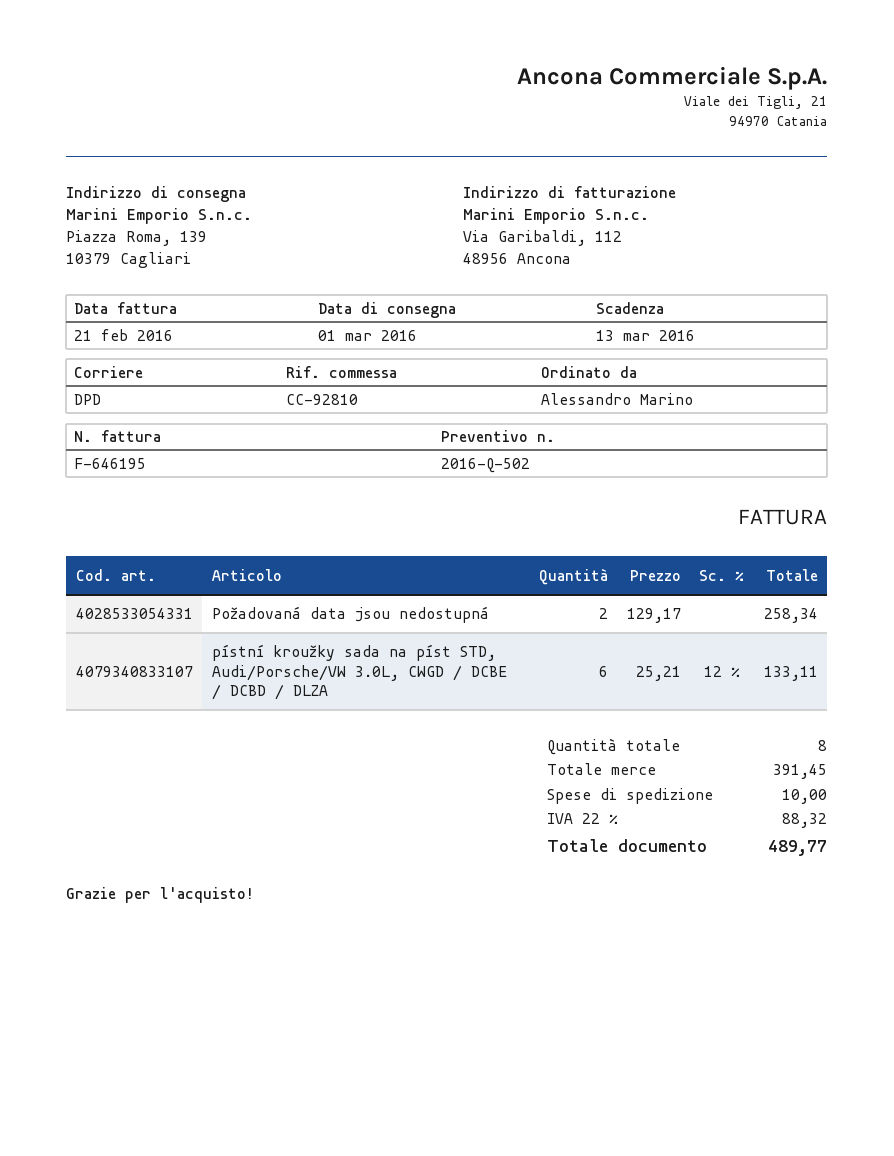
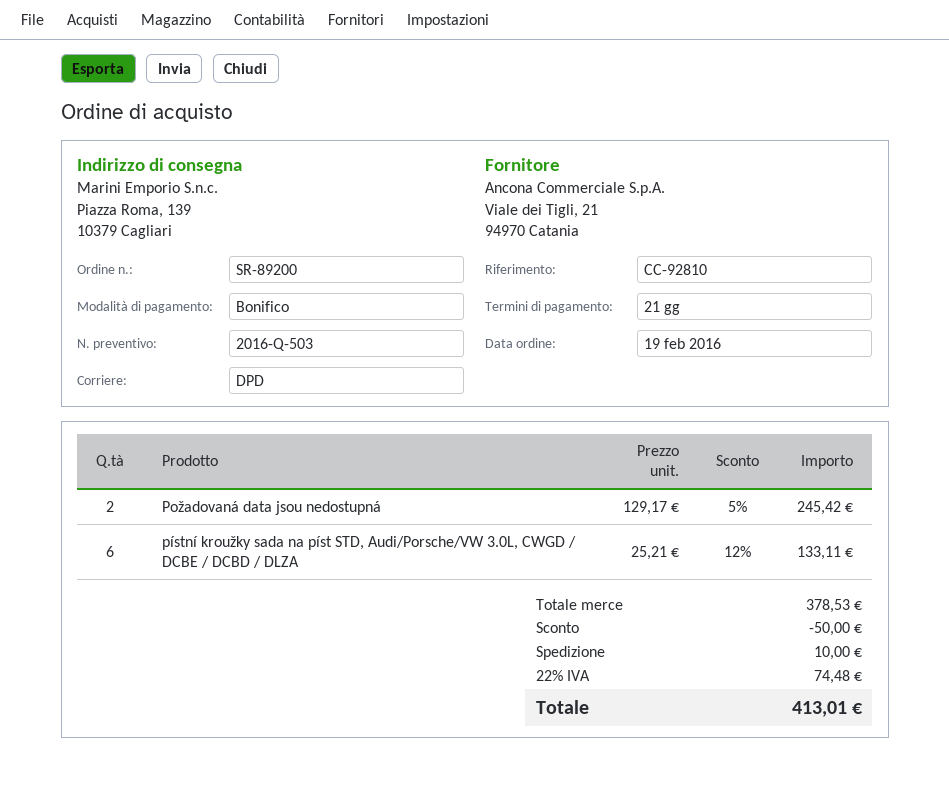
quote number: 2016-Q-502 -> 2016-Q-503
Požadovaná data jsou nedostupná: 2 x 129.17 = 258.34 -> 2 x 129.17 - 5% = 245.42
subtotal: 391.45 -> 378.53
discount: none -> 50.00
tax: 22% = 88.32 -> 22% = 74.48
total: 489.77 -> 413.01

